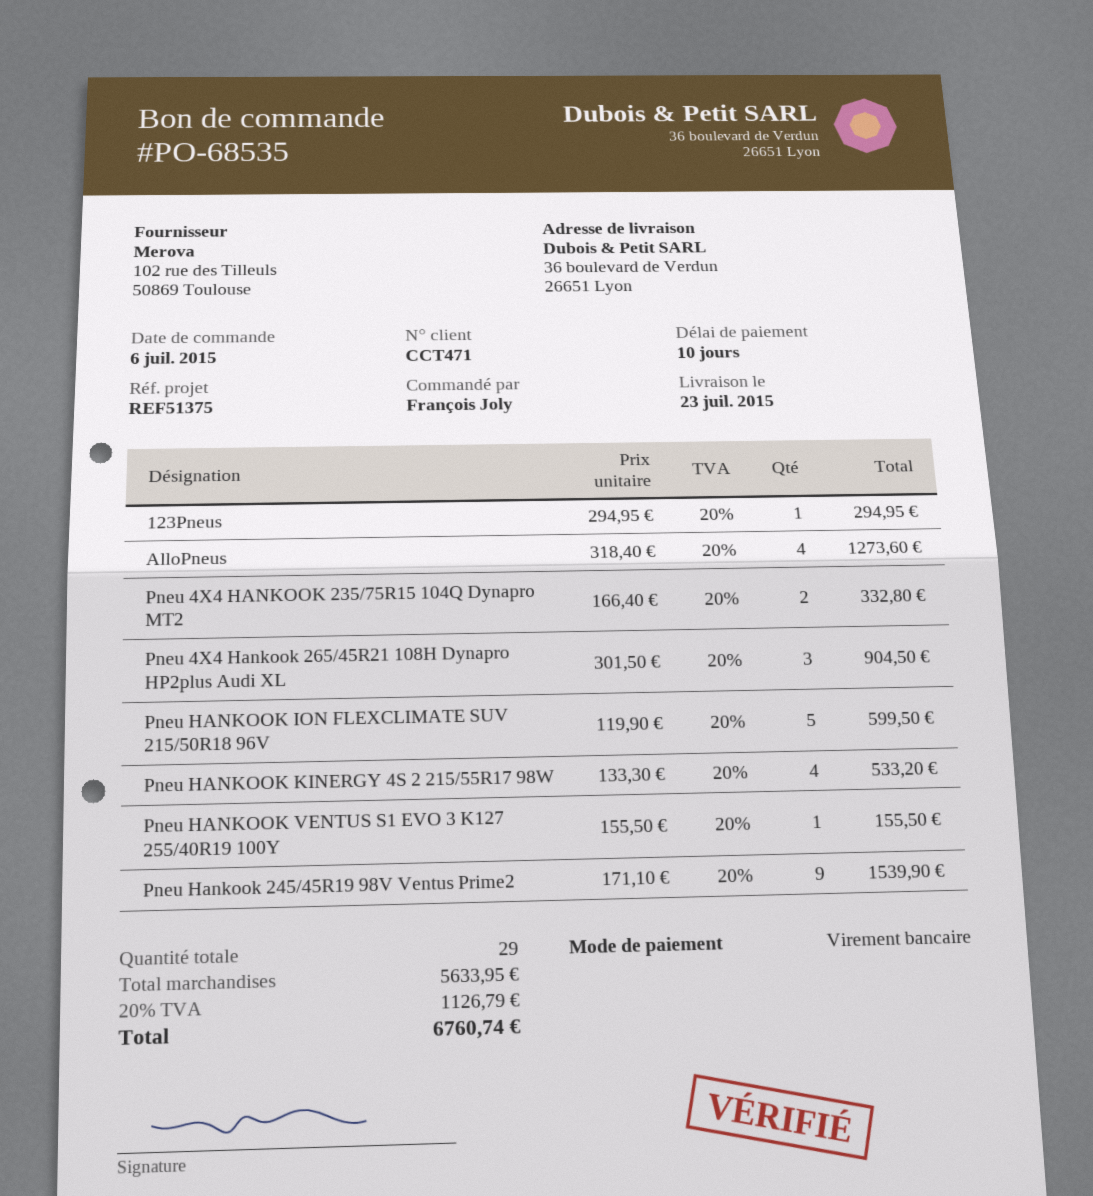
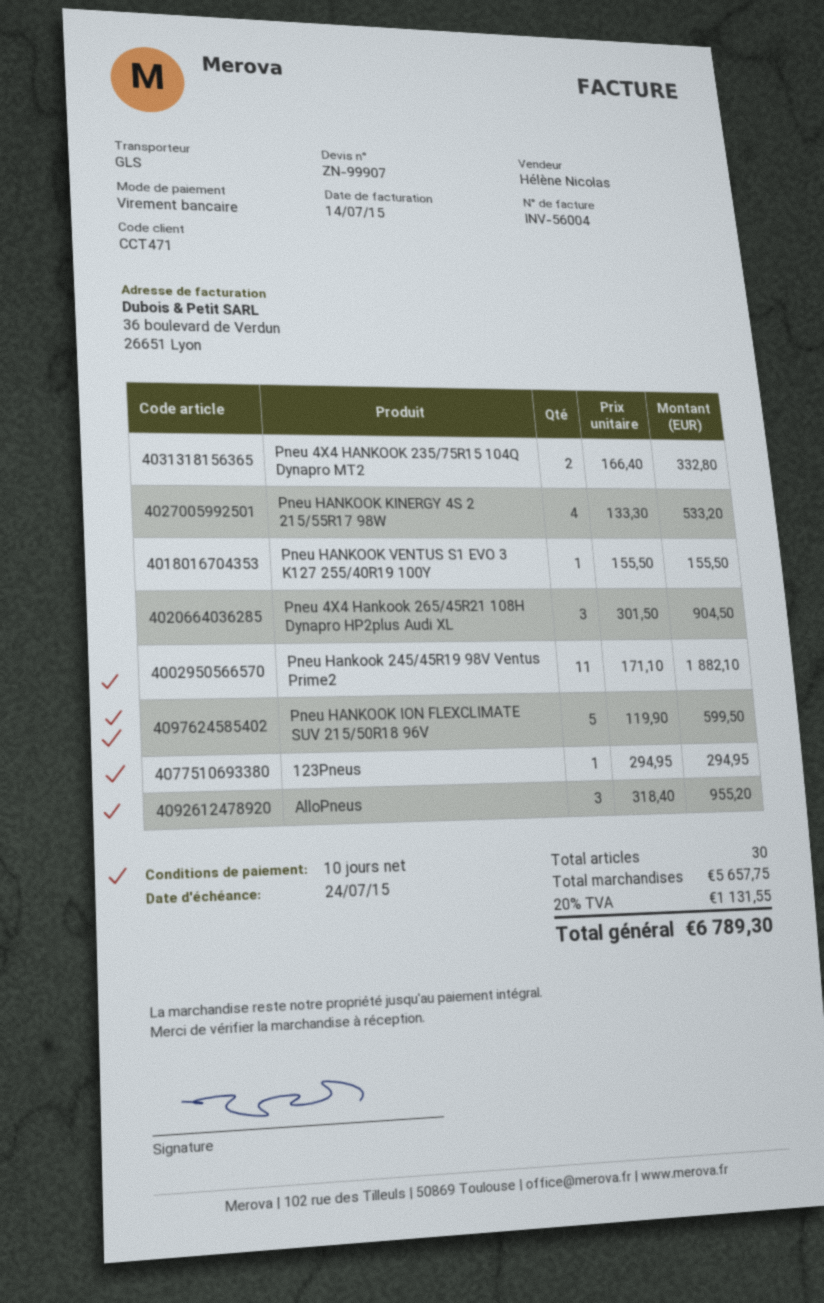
AlloPneus: 4 x 318.40 = 1273.60 -> 3 x 318.40 = 955.20
Pneu Hankook 245/45R19 98V Ventus Prime2: 9 x 171.10 = 1539.90 -> 11 x 171.10 = 1882.10
total quantity: 29 -> 30
subtotal: 5633.95 -> 5657.75
tax: 20% = 1126.79 -> 20% = 1131.55
total: 6760.74 -> 6789.30

